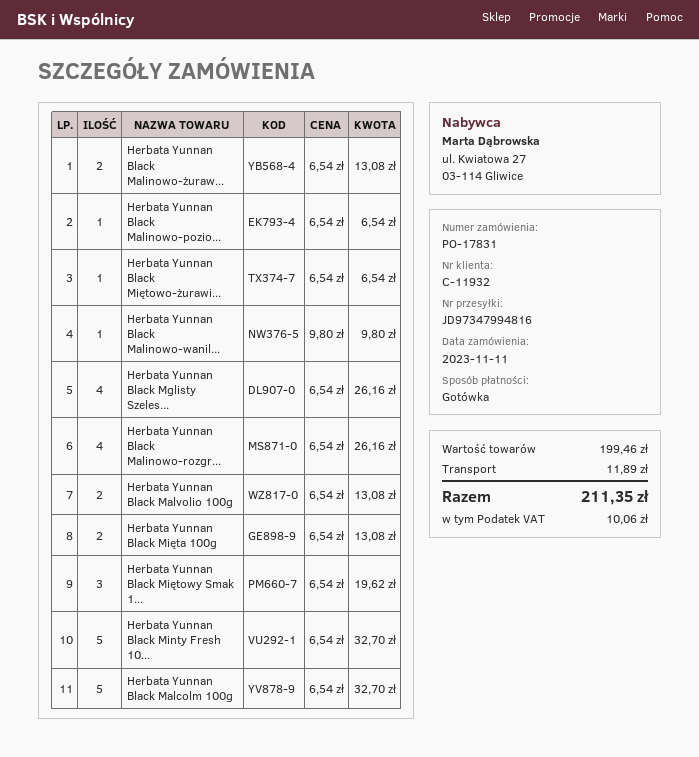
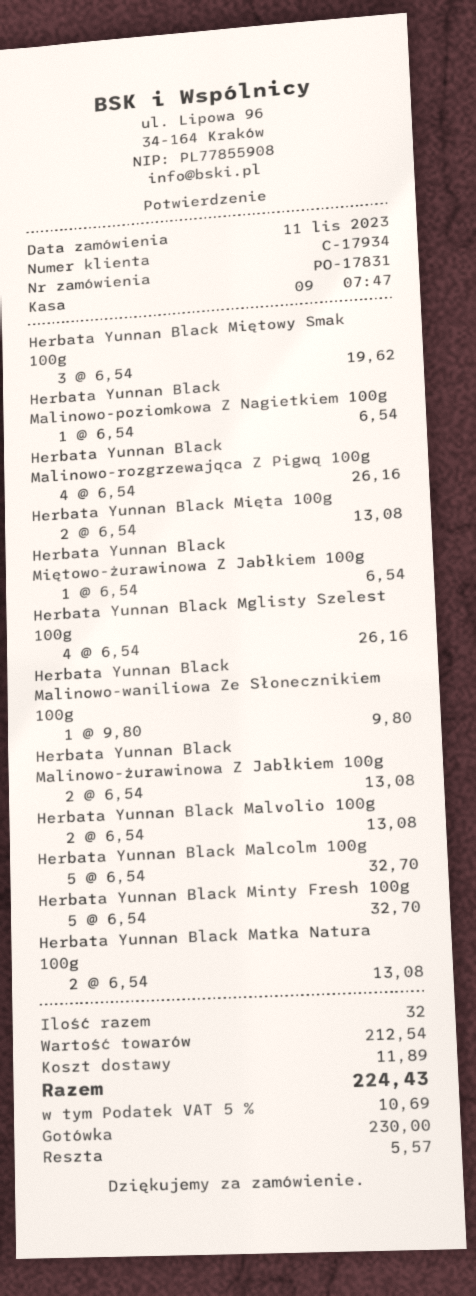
customer number: C-11932 -> C-17934
Herbata Yunnan Black Matka Natura 100g: none -> 2 x 6.54 = 13.08
subtotal: 199.46 -> 212.54
tax: 10.06 -> 10.69
total: 211.35 -> 224.43

